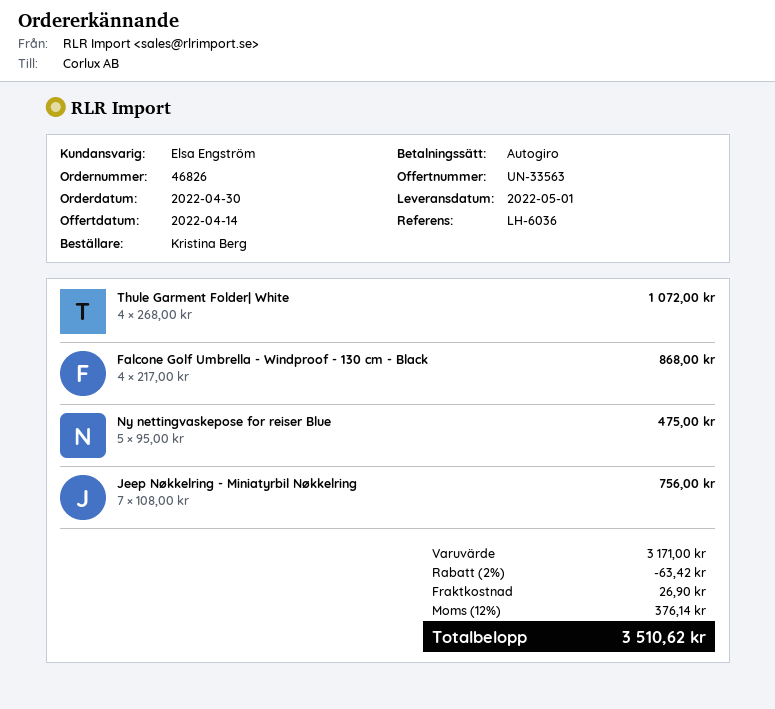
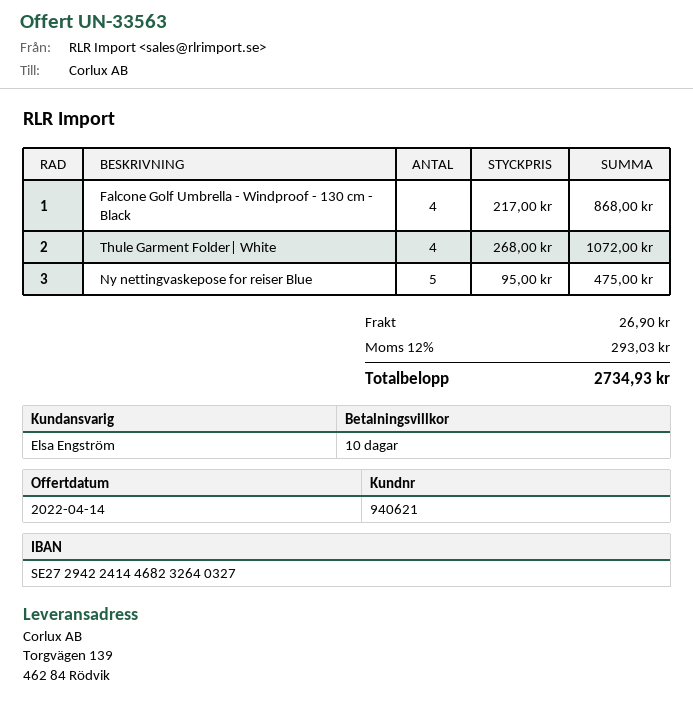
Jeep Nøkkelring - Miniatyrbil Nøkkelring: 7 x 108.00 = 756.00 -> none
discount: 2% = 63.42 -> none
tax: 12% = 376.14 -> 12% = 293.03
total: 3510.62 -> 2734.93

